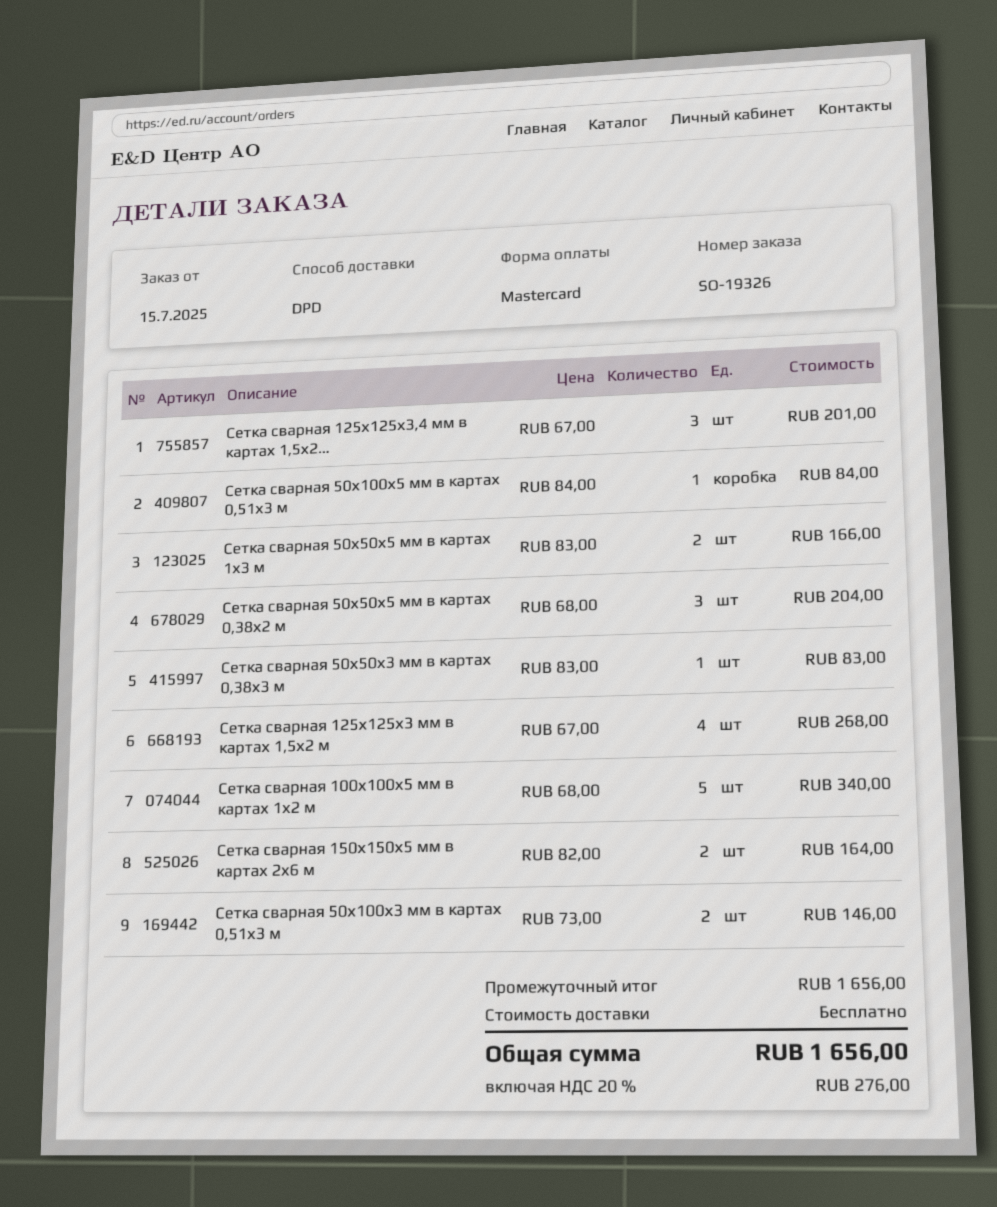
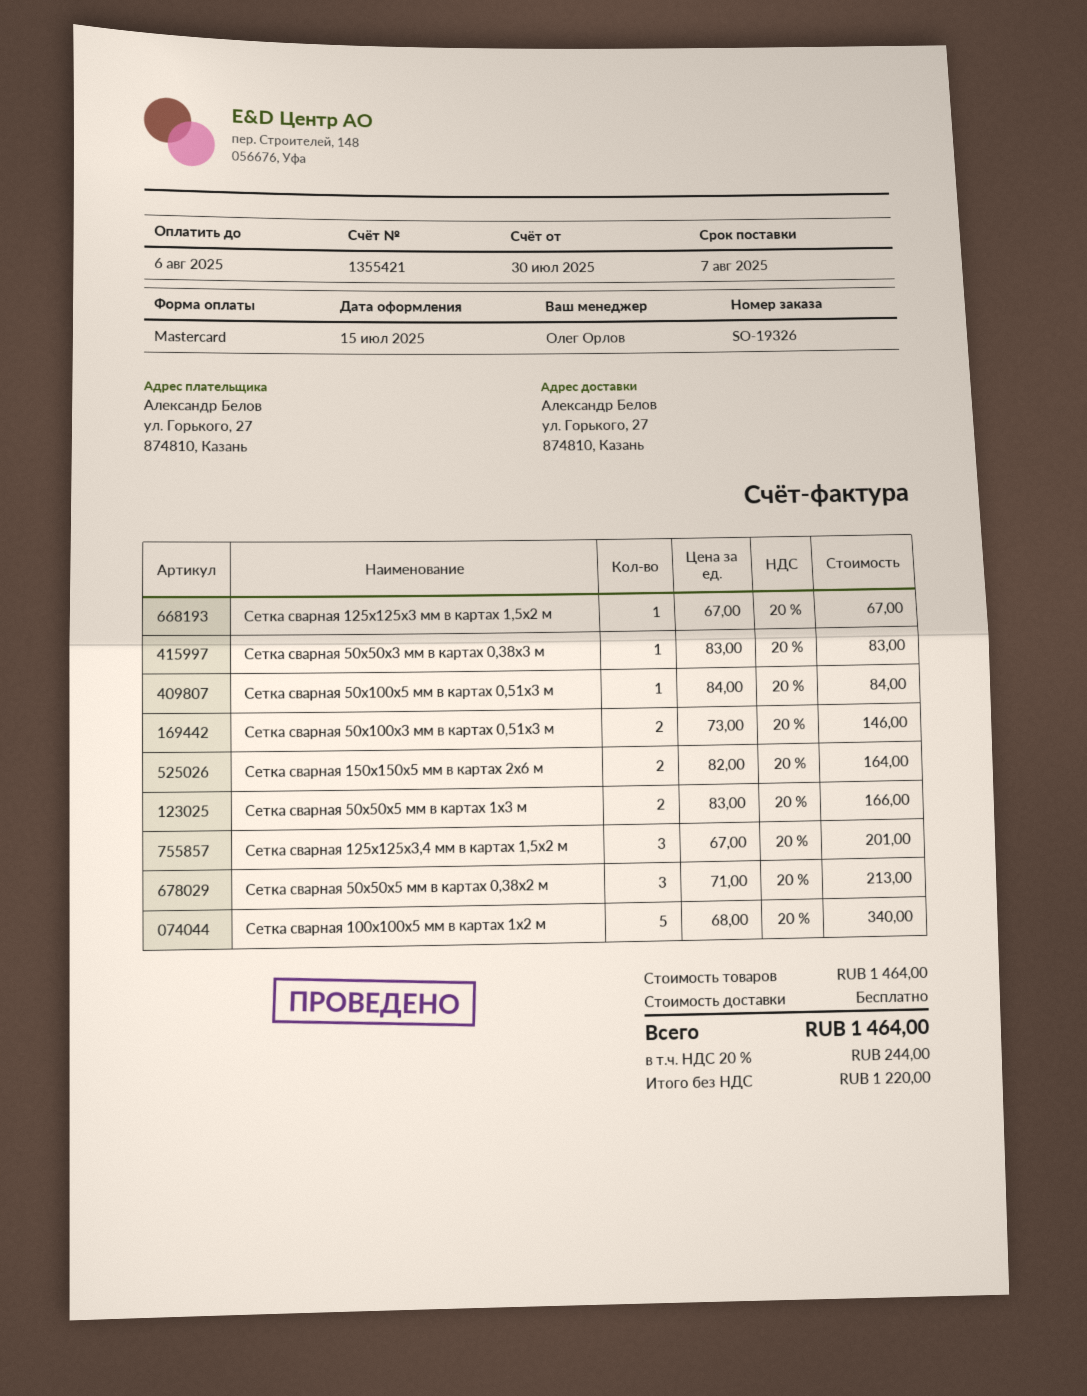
Сетка сварная 50х50х5 мм в картах 0,38х2 м: 3 x 68.00 = 204.00 -> 3 x 71.00 = 213.00
Сетка сварная 125х125х3 мм в картах 1,5х2 м: 4 x 67.00 = 268.00 -> 1 x 67.00 = 67.00
subtotal: 1656.00 -> 1464.00
tax: 20% = 276.00 -> 20% = 244.00
total: 1656.00 -> 1464.00

